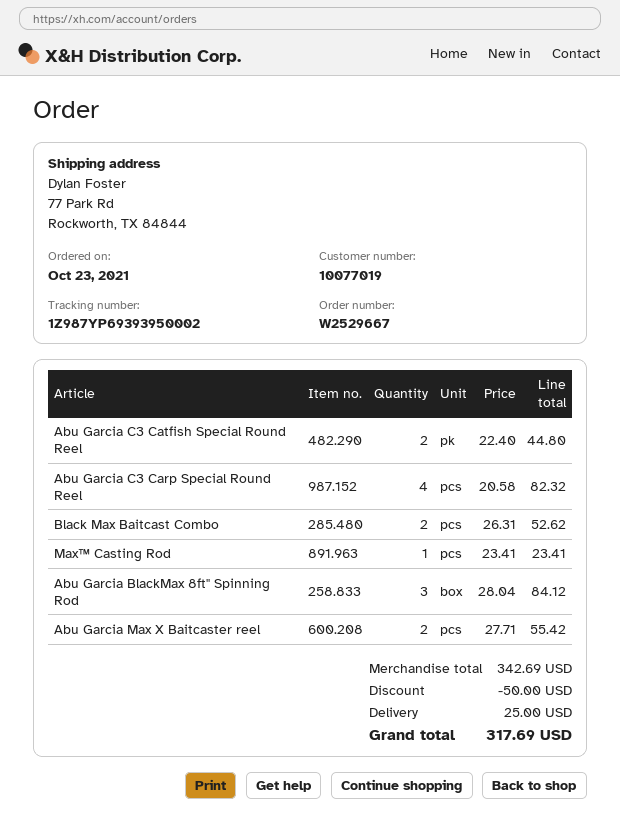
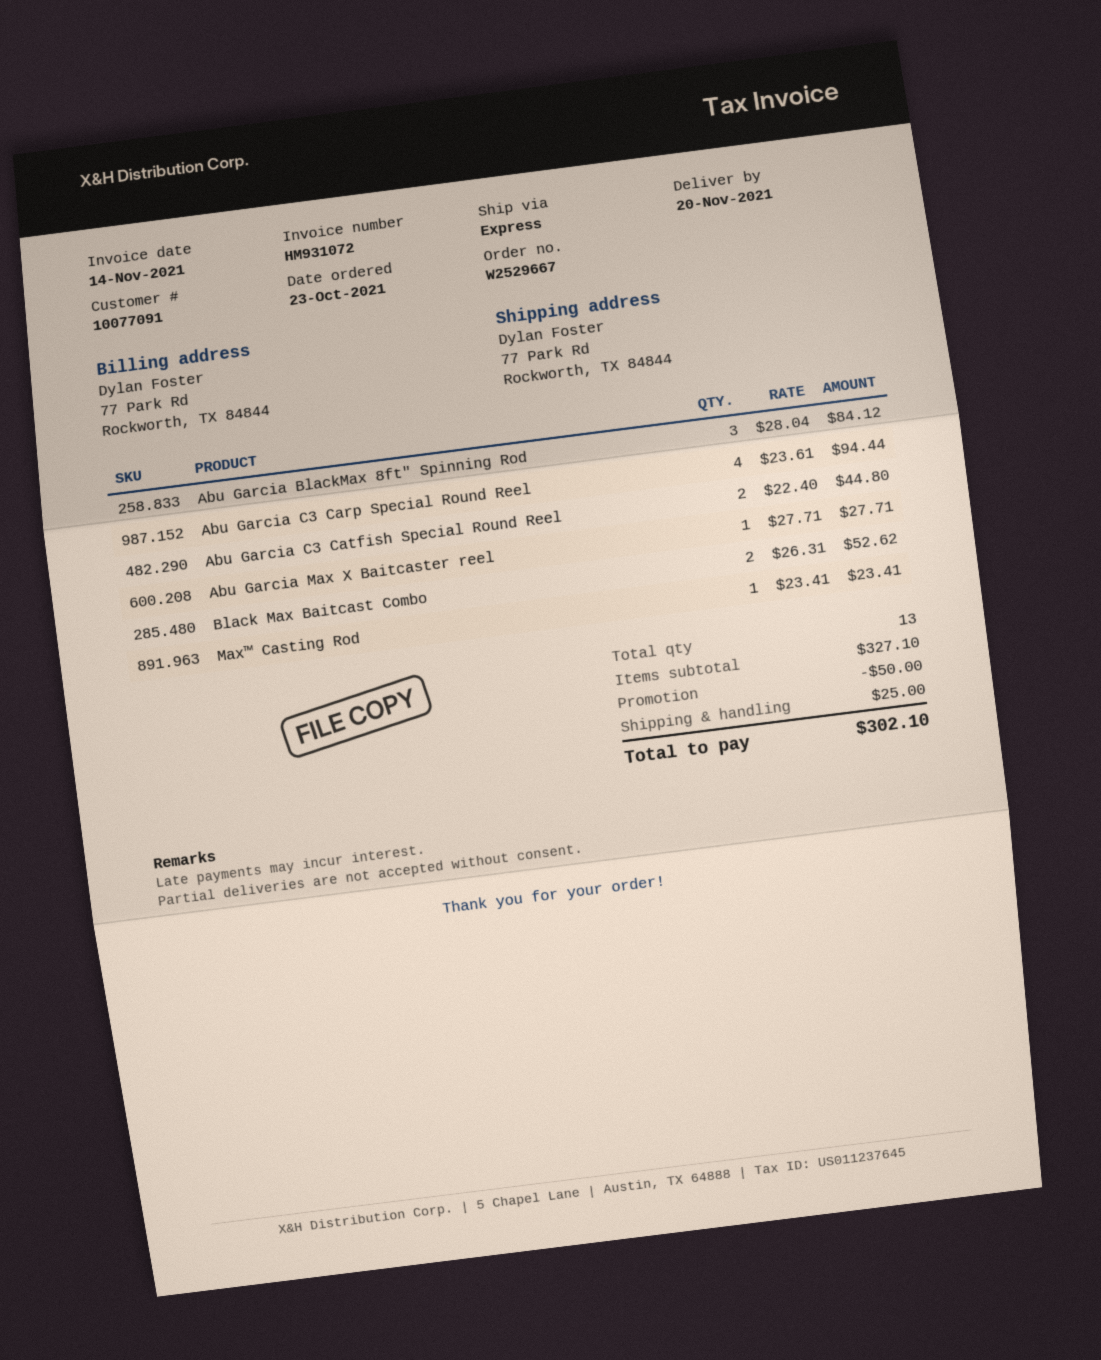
customer number: 10077019 -> 10077091
Abu Garcia C3 Carp Special Round Reel: 4 x 20.58 = 82.32 -> 4 x 23.61 = 94.44
Abu Garcia Max X Baitcaster reel: 2 x 27.71 = 55.42 -> 1 x 27.71 = 27.71
subtotal: 342.69 -> 327.10
total: 317.69 -> 302.10

